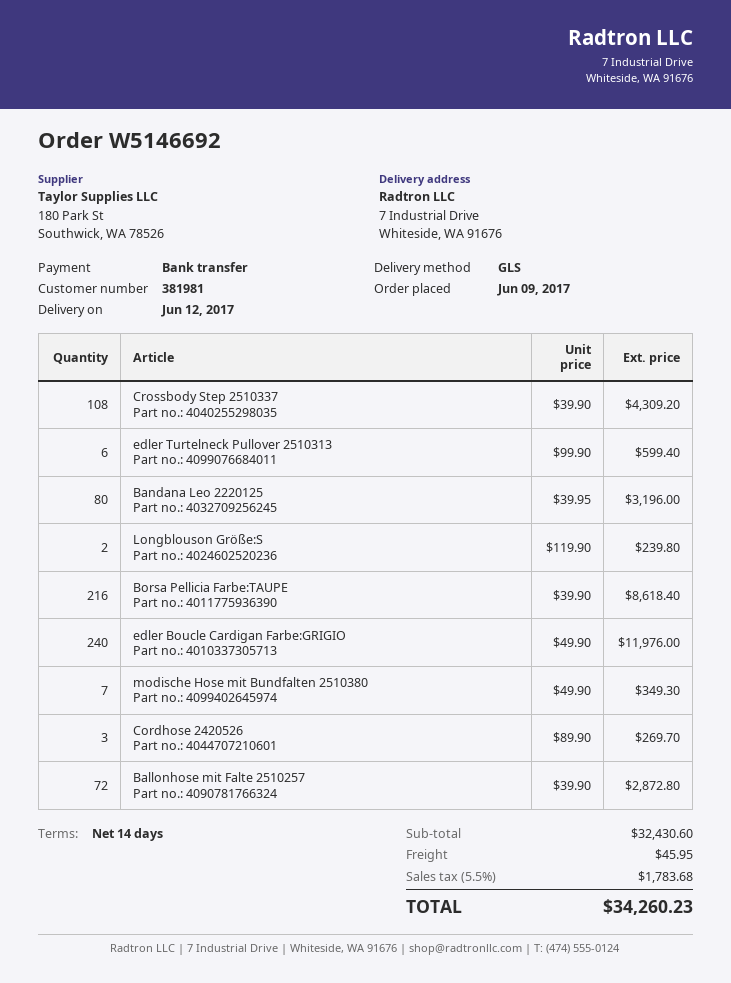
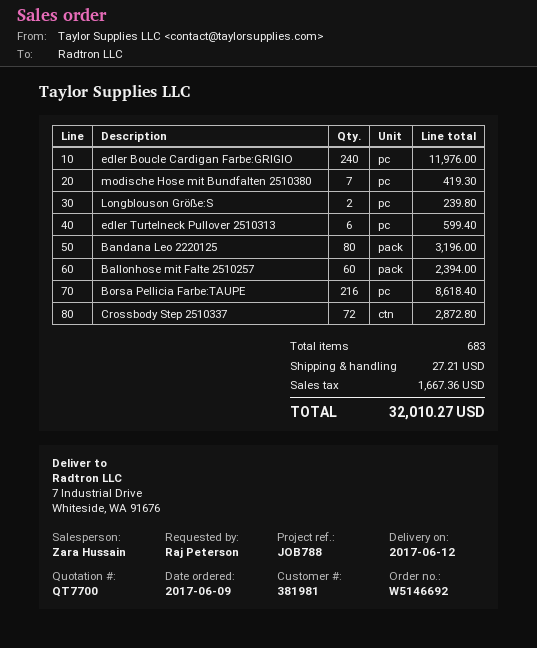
Crossbody Step 2510337: 108 for 4309.20 -> 72 for 2872.80
modische Hose mit Bundfalten 2510380: 7 for 349.30 -> 7 for 419.30
Cordhose 2420526: 3 for 269.70 -> none
Ballonhose mit Falte 2510257: 72 for 2872.80 -> 60 for 2394.00
shipping: 45.95 -> 27.21
tax: 1783.68 -> 1667.36
total: 34260.23 -> 32010.27

